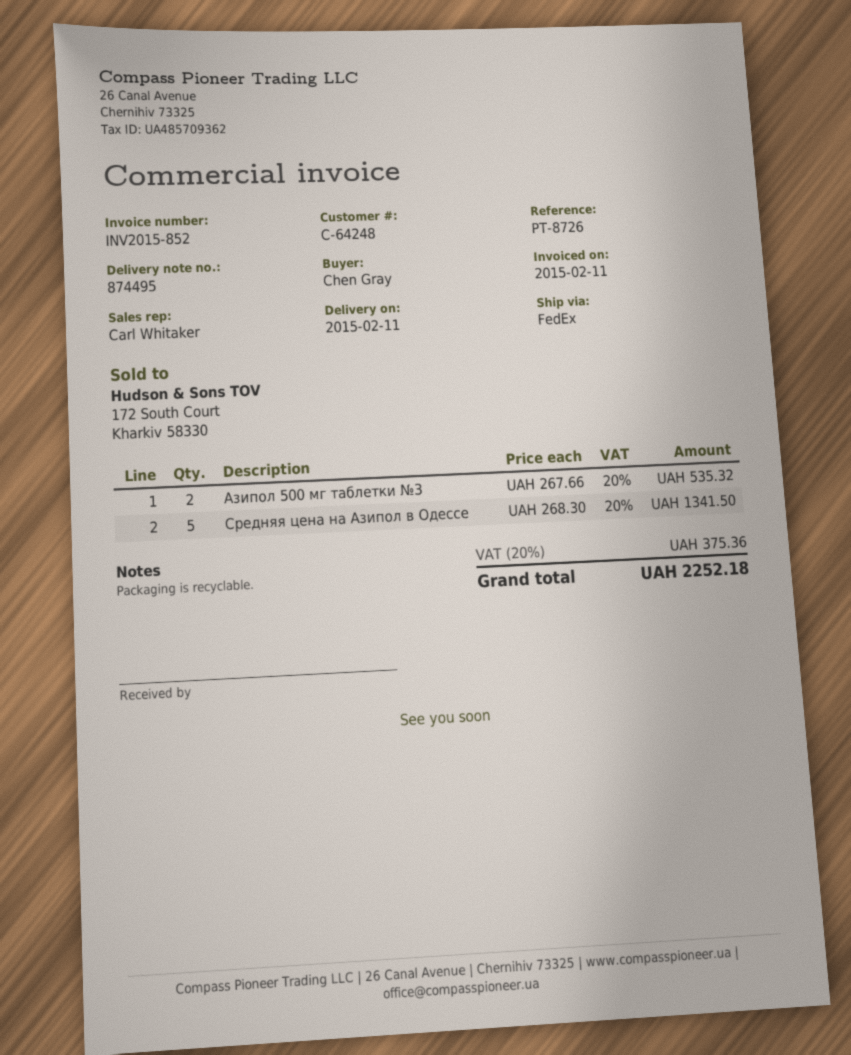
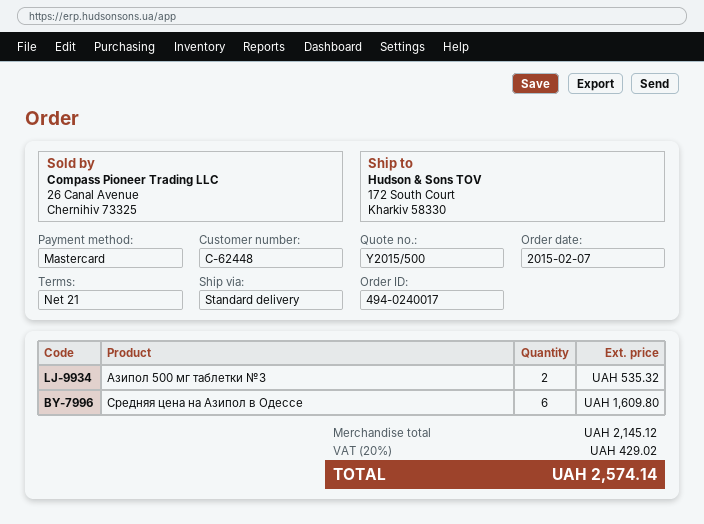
customer number: C-64248 -> C-62448
shipping method: FedEx -> standard
Средняя цена на Азипол в Одессе: 5 for 1341.50 -> 6 for 1609.80
tax: 20% = 375.36 -> 20% = 429.02
total: 2252.18 -> 2574.14

